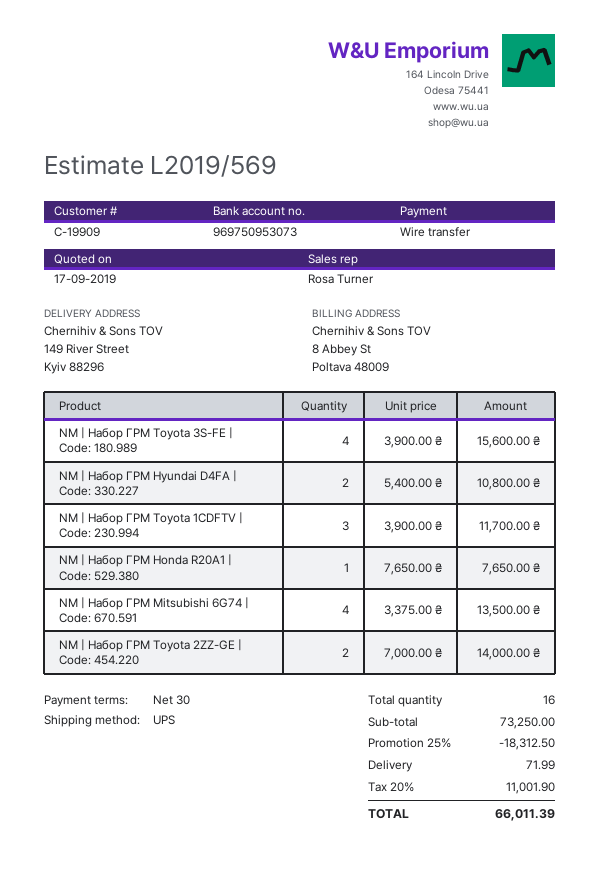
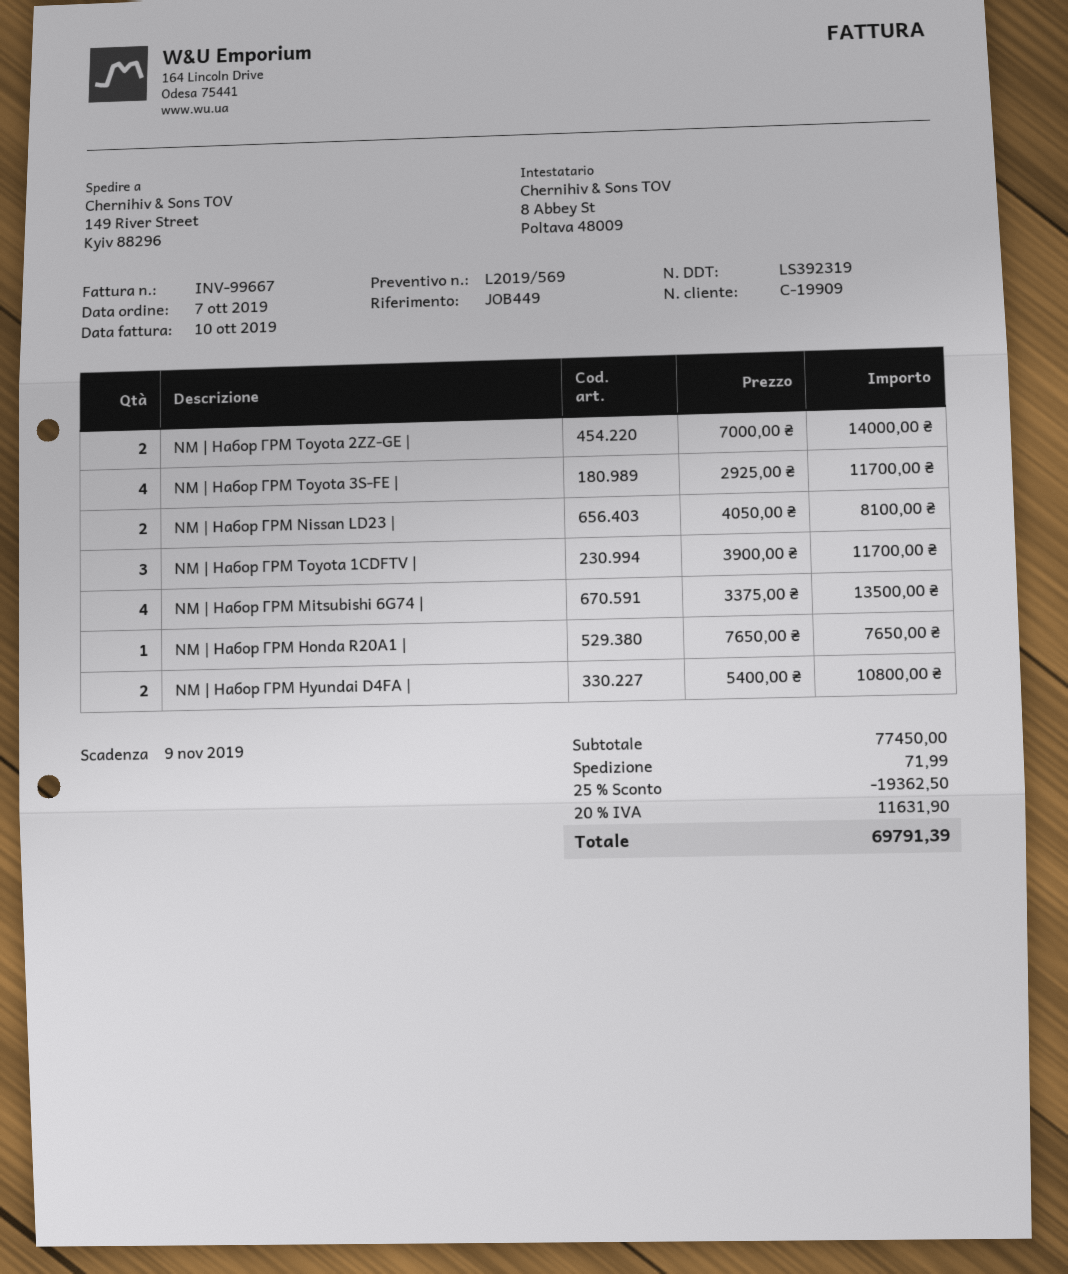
NM | Набор ГРМ Toyota 3S-FE |: 4 x 3900.00 = 15600.00 -> 4 x 2925.00 = 11700.00
NM | Набор ГРМ Nissan LD23 |: none -> 2 x 4050.00 = 8100.00
subtotal: 73250.00 -> 77450.00
discount: 25% = 18312.50 -> 25% = 19362.50
tax: 20% = 11001.90 -> 20% = 11631.90
total: 66011.39 -> 69791.39

